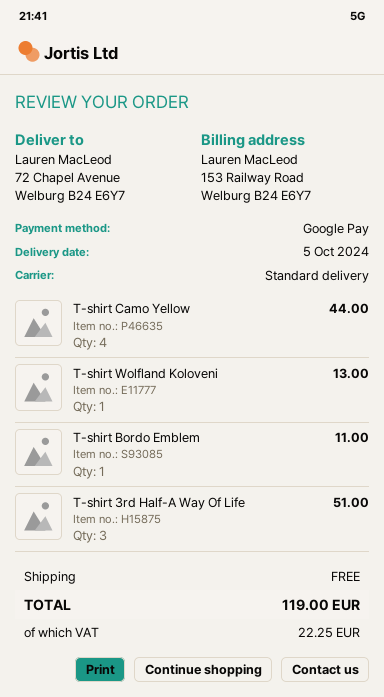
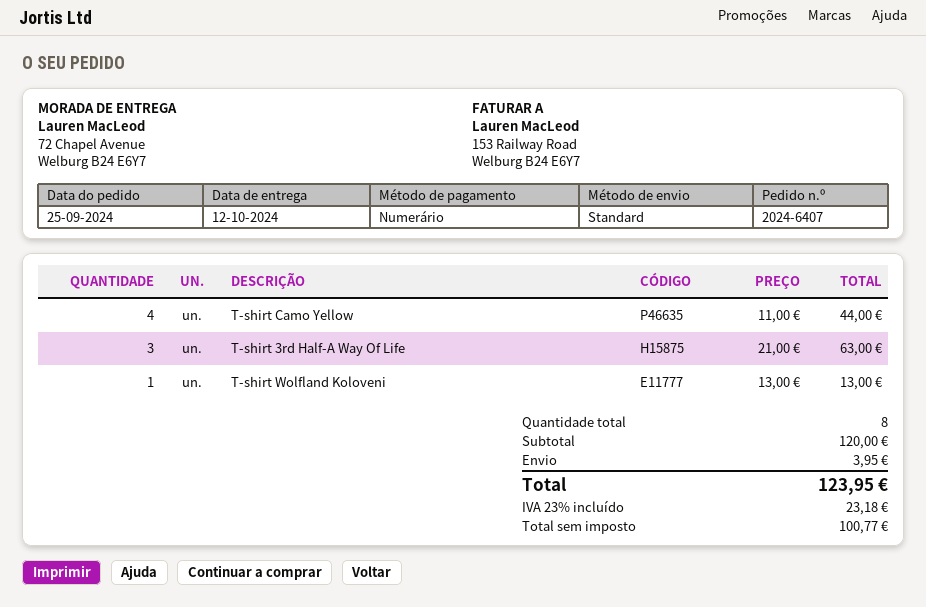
delivery date: 2024-10-05 -> 2024-10-12
payment method: Google Pay -> cash
T-shirt Bordo Emblem: 1 for 11.00 -> none
T-shirt 3rd Half-A Way Of Life: 3 for 51.00 -> 3 for 63.00
shipping: 0.00 -> 3.95
tax: 22.25 -> 23.18
total: 119.00 -> 123.95

